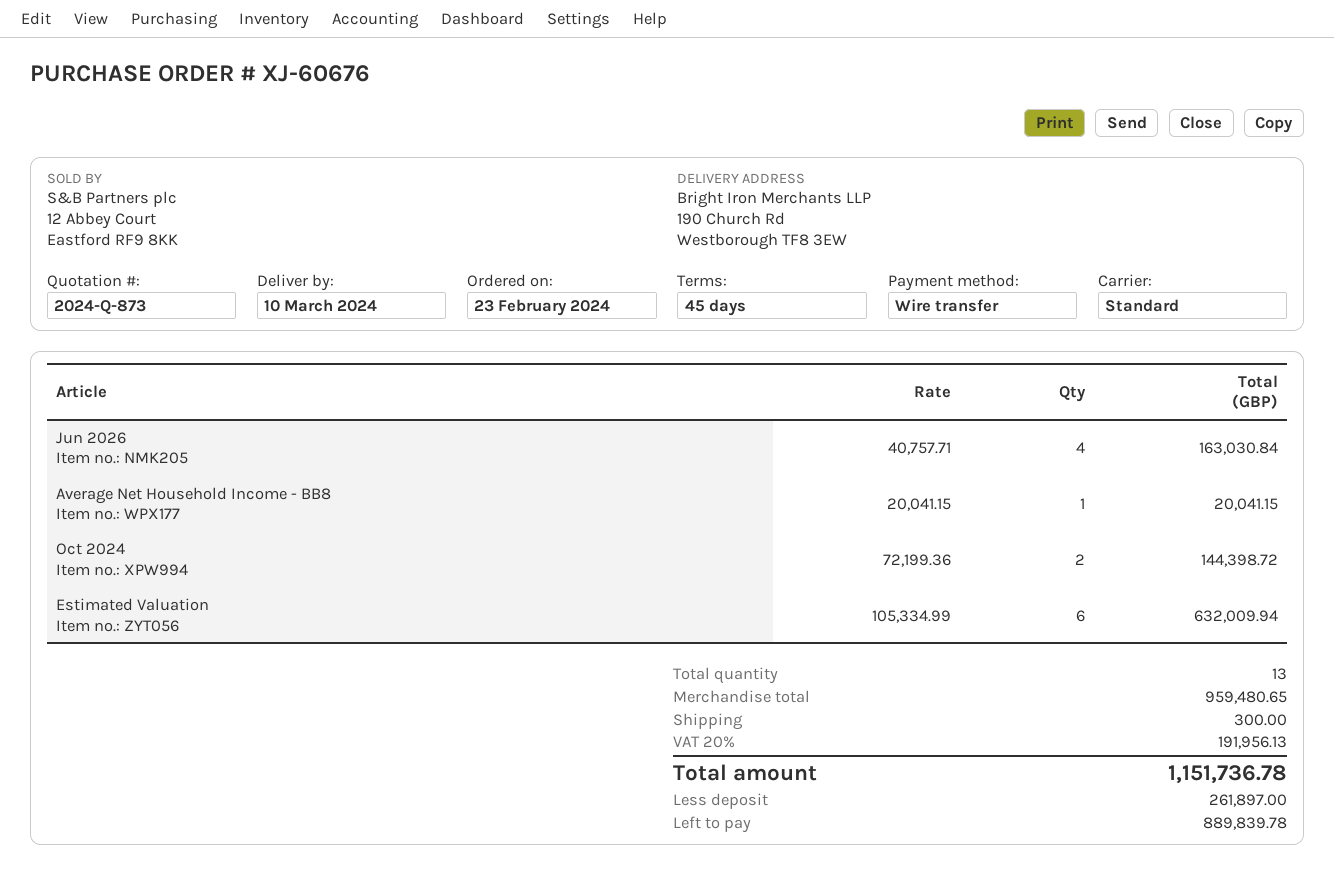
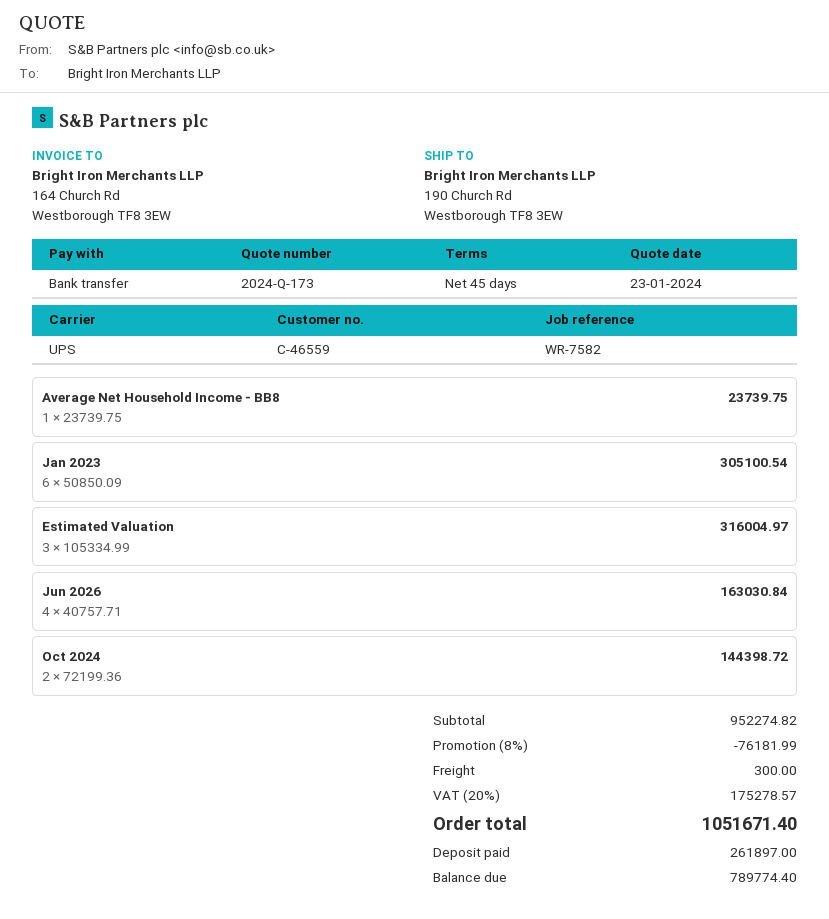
quote number: 2024-Q-873 -> 2024-Q-173
shipping method: standard -> UPS
Average Net Household Income - BB8: 1 x 20041.15 = 20041.15 -> 1 x 23739.75 = 23739.75
Estimated Valuation: 6 x 105334.99 = 632009.94 -> 3 x 105334.99 = 316004.97
Jan 2023: none -> 6 x 50850.09 = 305100.54
subtotal: 959480.65 -> 952274.82
discount: none -> 8% = 76181.99
tax: 20% = 191956.13 -> 20% = 175278.57
total: 1151736.78 -> 1051671.40
balance: 889839.78 -> 789774.40

